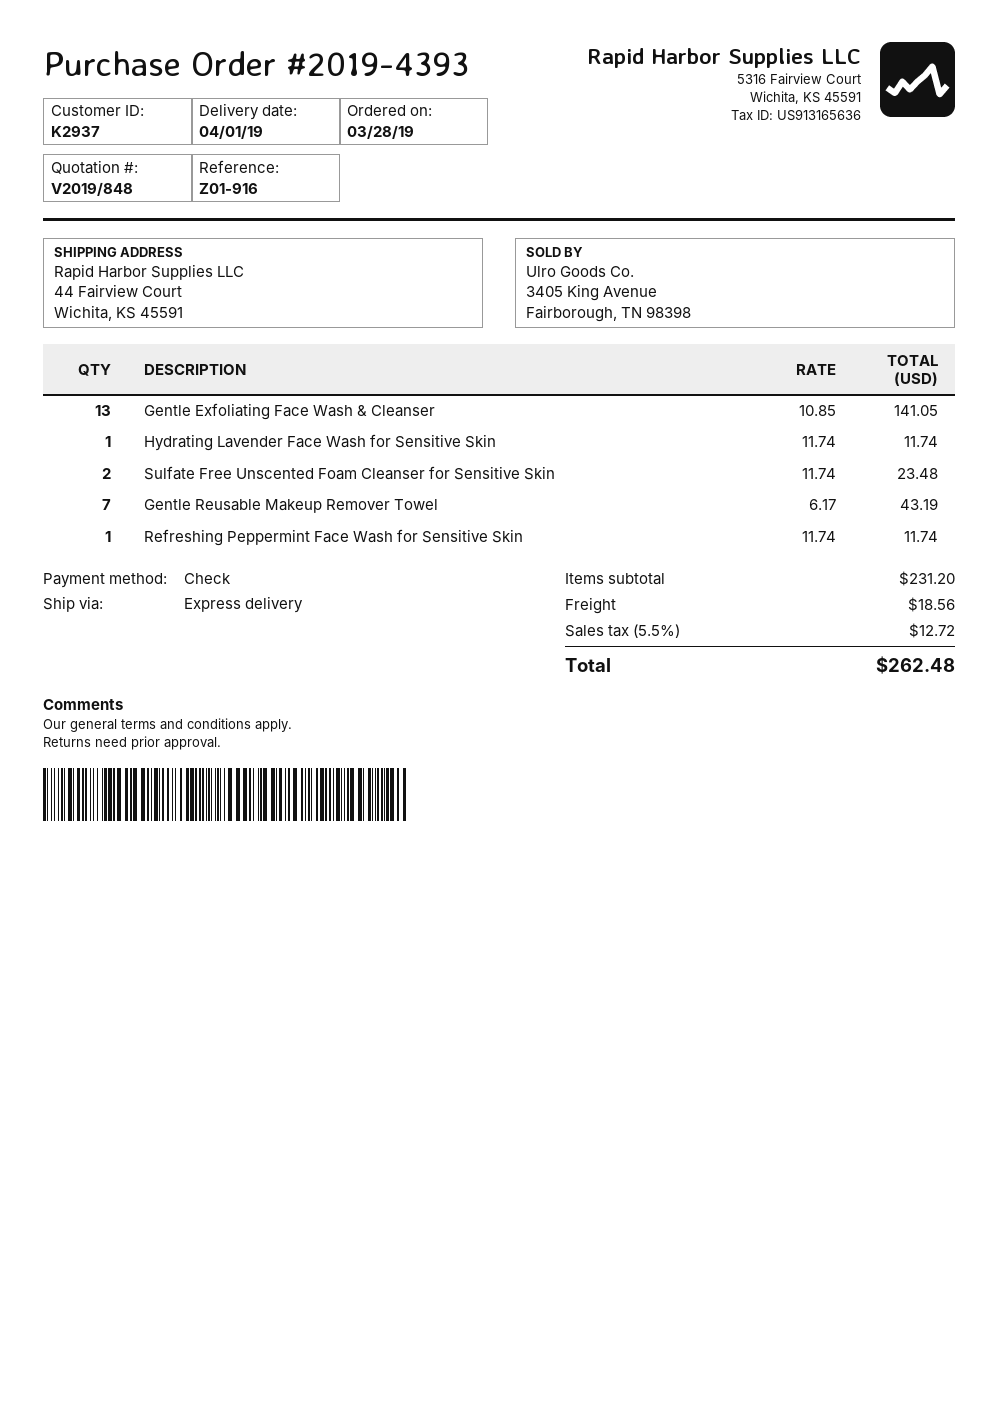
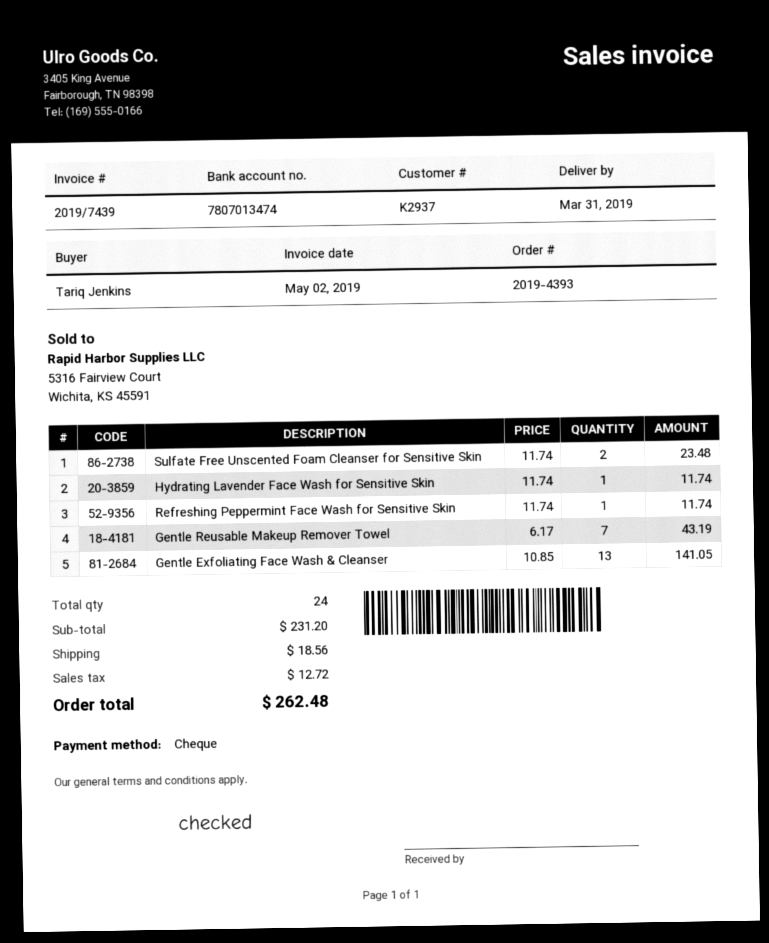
delivery date: 2019-04-01 -> 2019-03-31

